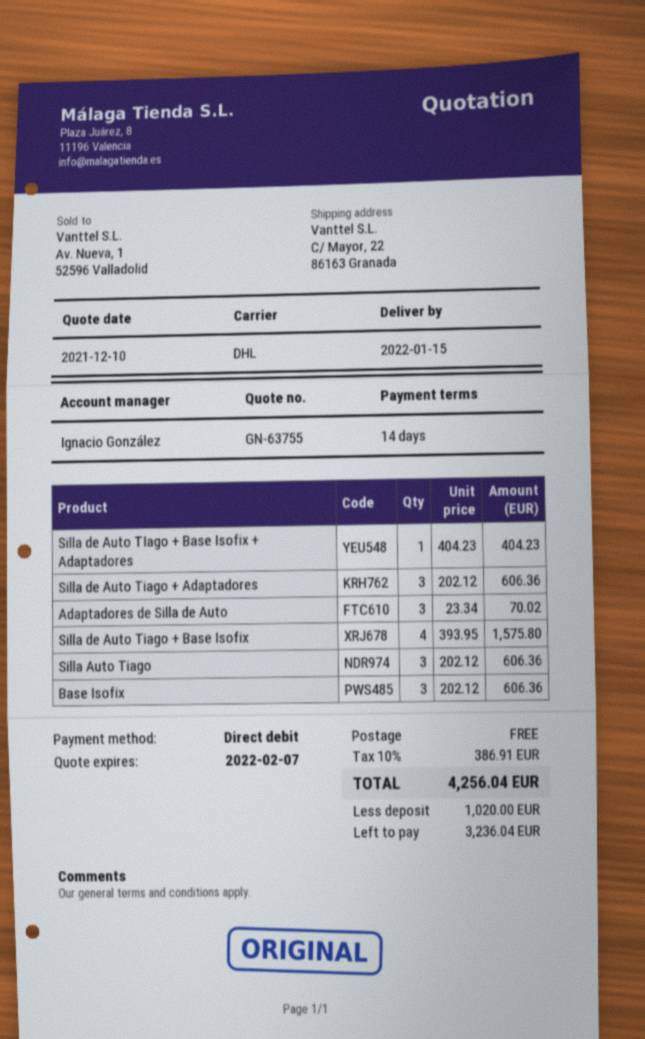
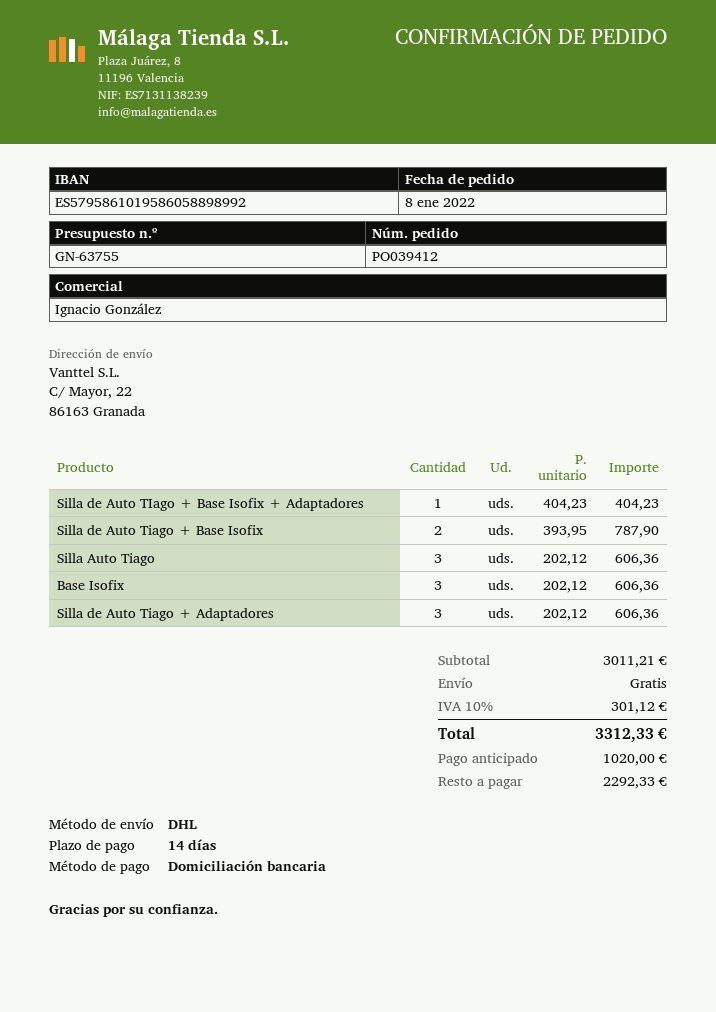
Adaptadores de Silla de Auto: 3 x 23.34 = 70.02 -> none
Silla de Auto Tiago + Base Isofix: 4 x 393.95 = 1575.80 -> 2 x 393.95 = 787.90
tax: 10% = 386.91 -> 10% = 301.12
total: 4256.04 -> 3312.33
balance: 3236.04 -> 2292.33

